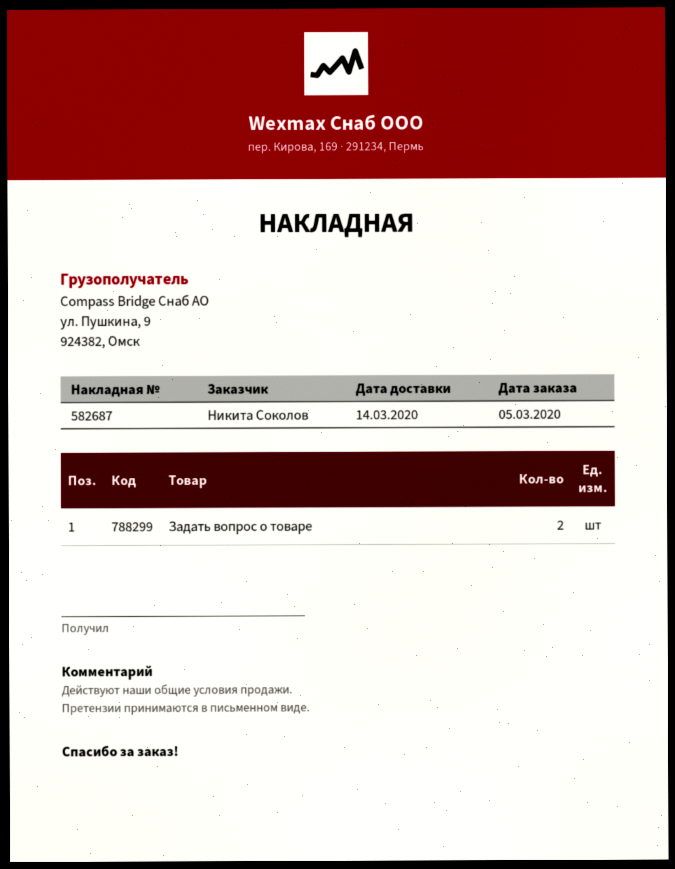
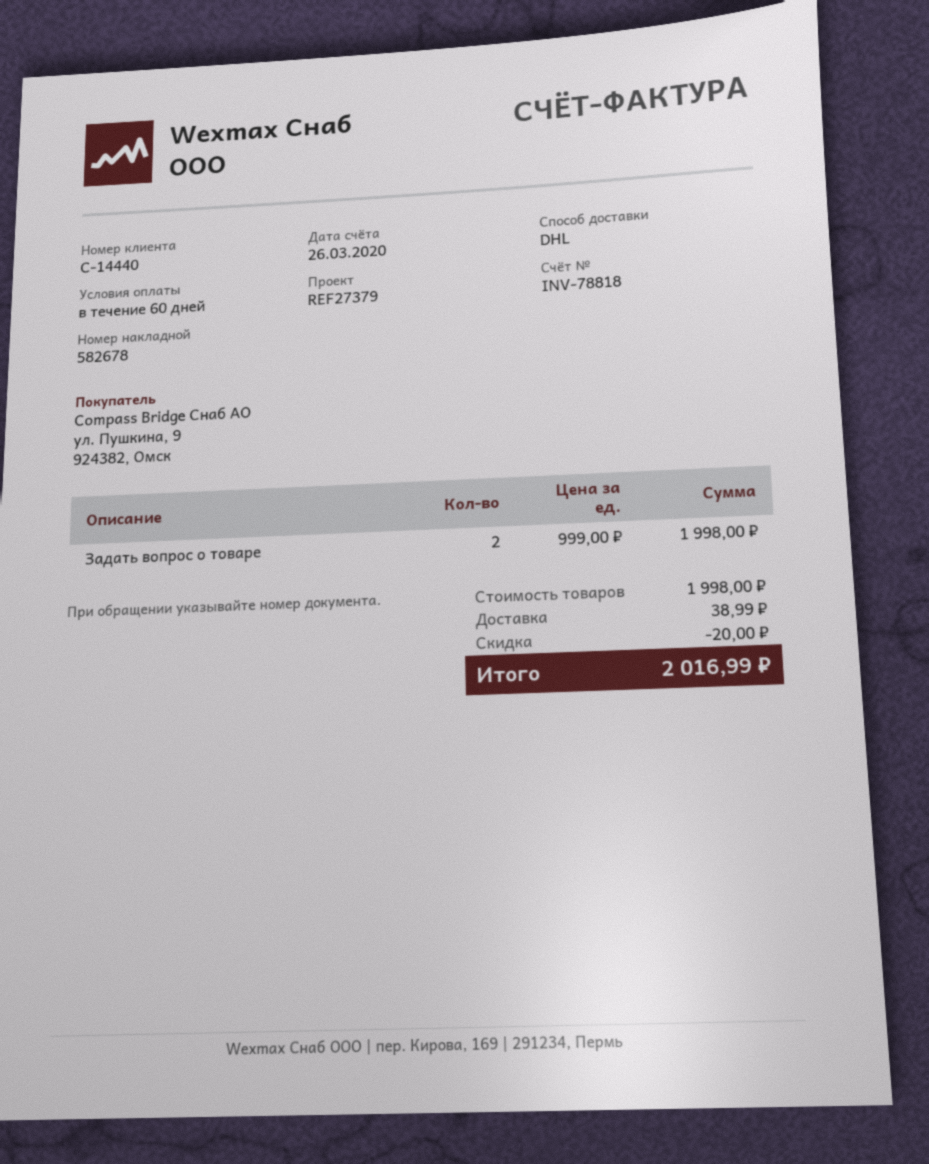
delivery note number: 582687 -> 582678

